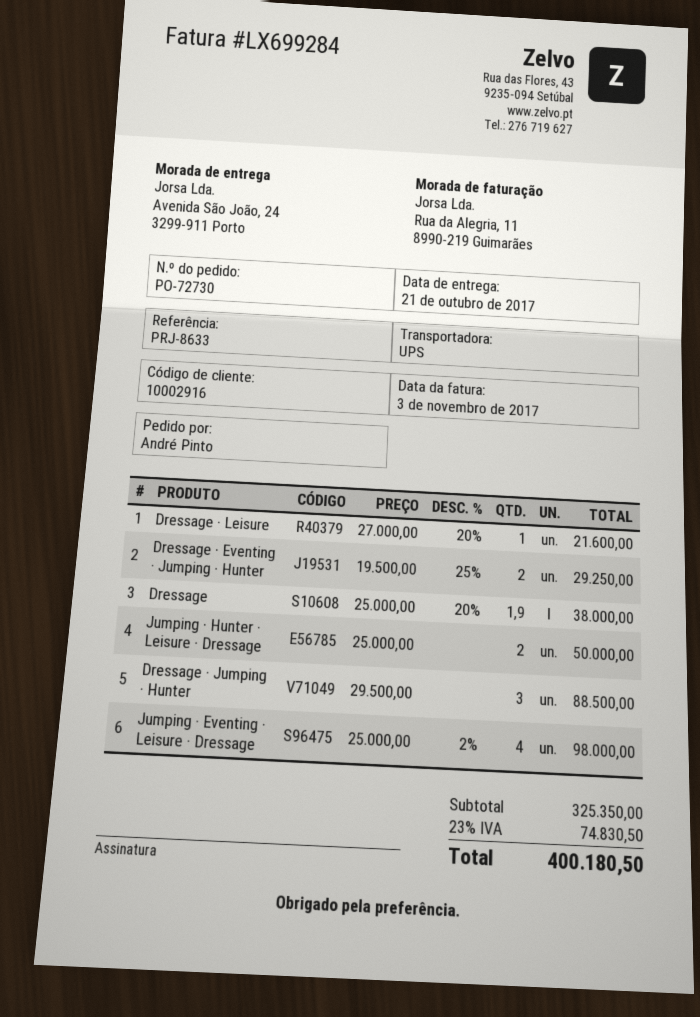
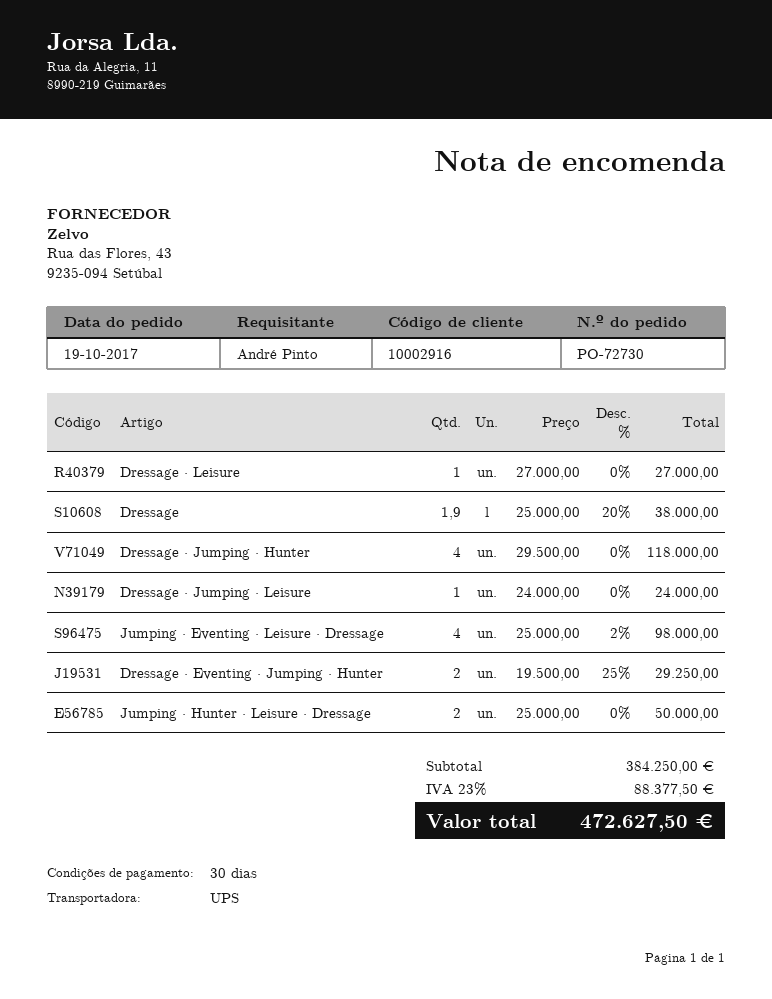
Dressage · Leisure: 1 x 27000.00 - 20% = 21600.00 -> 1 x 27000.00 = 27000.00
Dressage · Jumping · Hunter: 3 x 29500.00 = 88500.00 -> 4 x 29500.00 = 118000.00
Dressage · Jumping · Leisure: none -> 1 x 24000.00 = 24000.00
subtotal: 325350.00 -> 384250.00
tax: 23% = 74830.50 -> 23% = 88377.50
total: 400180.50 -> 472627.50

